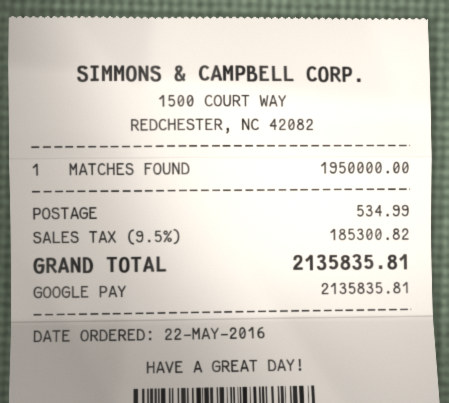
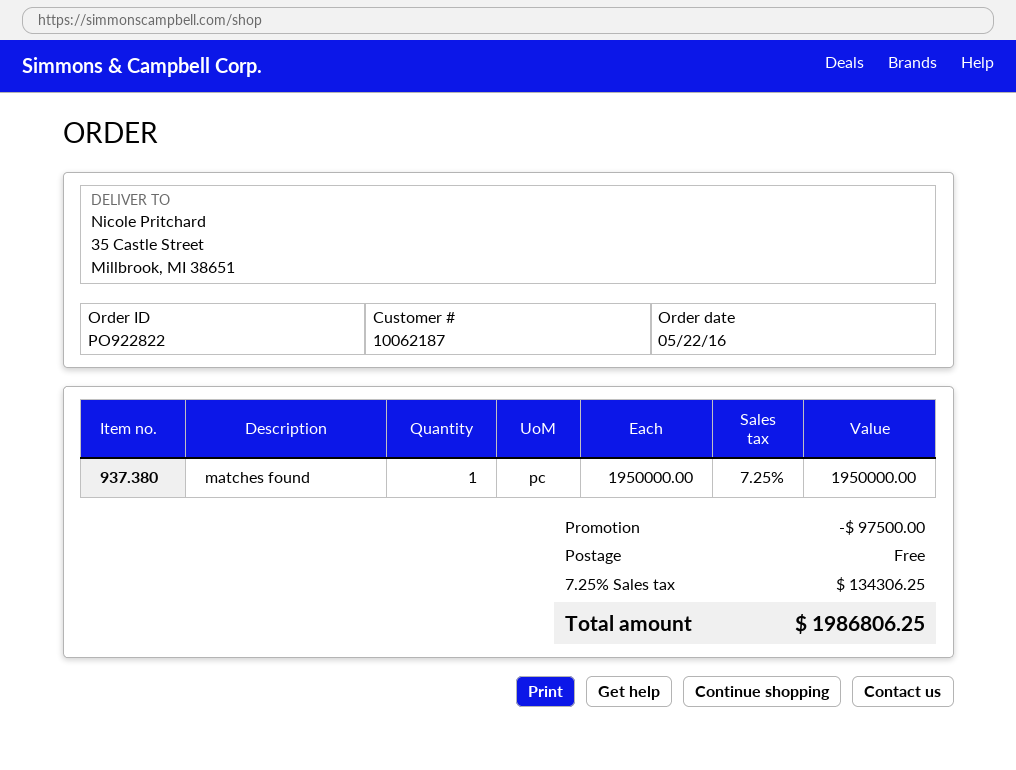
discount: none -> 97500.00
shipping: 534.99 -> 0.00
tax: 9.5% = 185300.82 -> 7.25% = 134306.25
total: 2135835.81 -> 1986806.25

